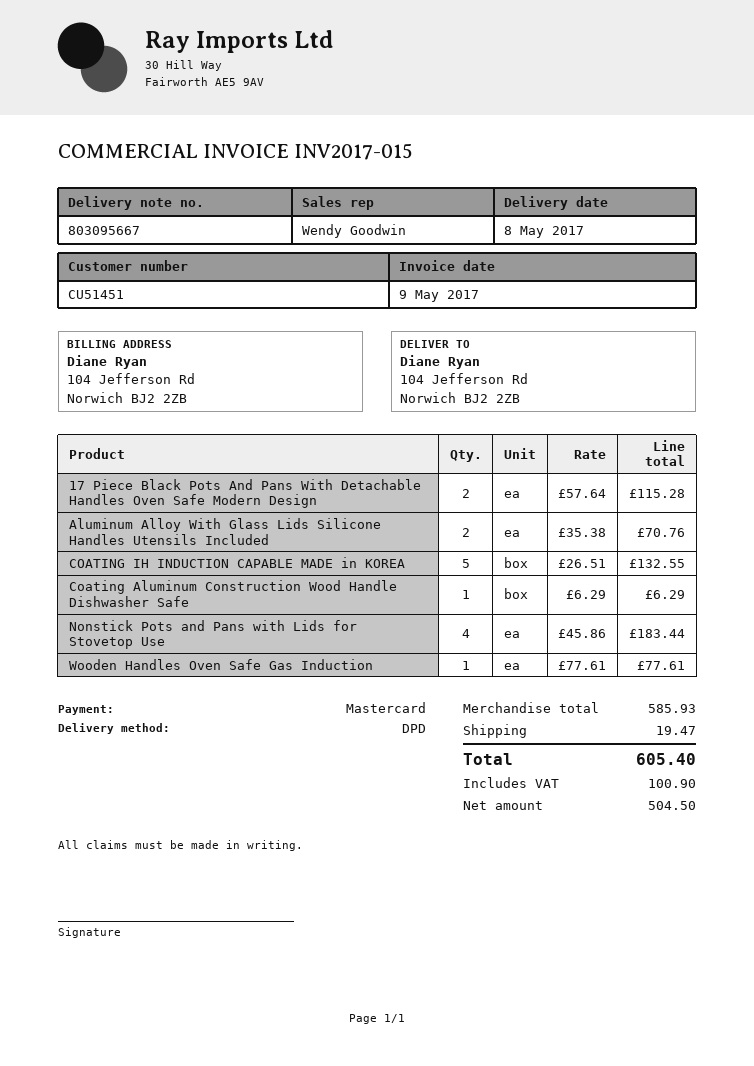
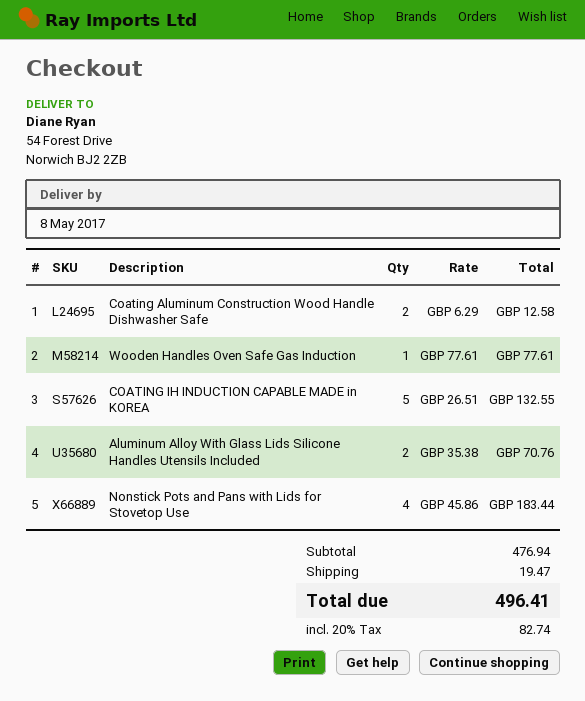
ship to: 104 Jefferson Rd, Norwich BJ2 2ZB -> 54 Forest Drive, Norwich BJ2 2ZB
17 Piece Black Pots And Pans With Detachable Handles Oven Safe Modern Design: 2 x 57.64 = 115.28 -> none
Coating Aluminum Construction Wood Handle Dishwasher Safe: 1 x 6.29 = 6.29 -> 2 x 6.29 = 12.58
subtotal: 585.93 -> 476.94
tax: 100.90 -> 82.74
total: 605.40 -> 496.41

